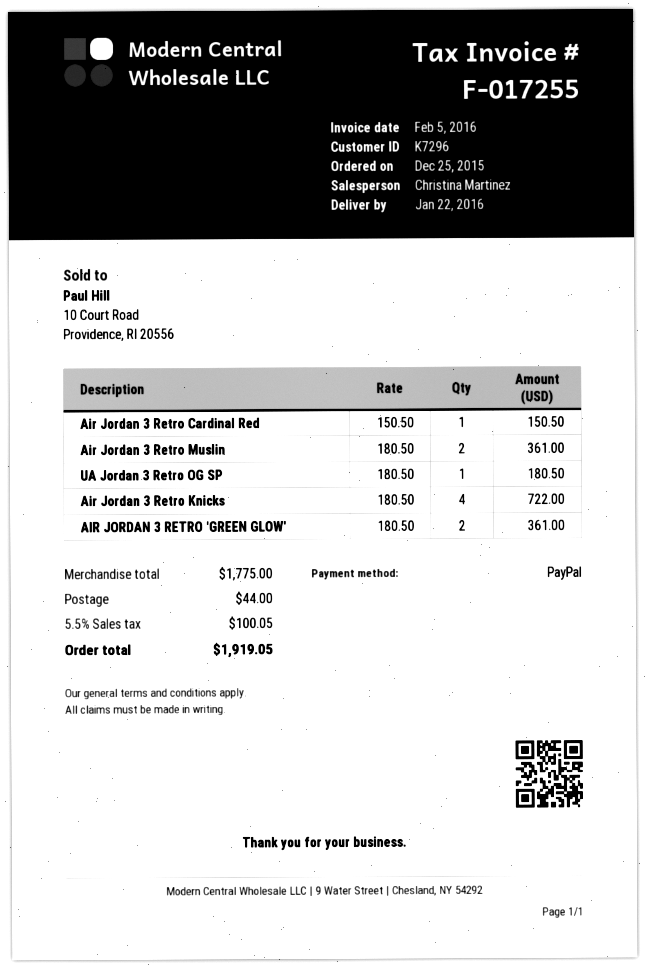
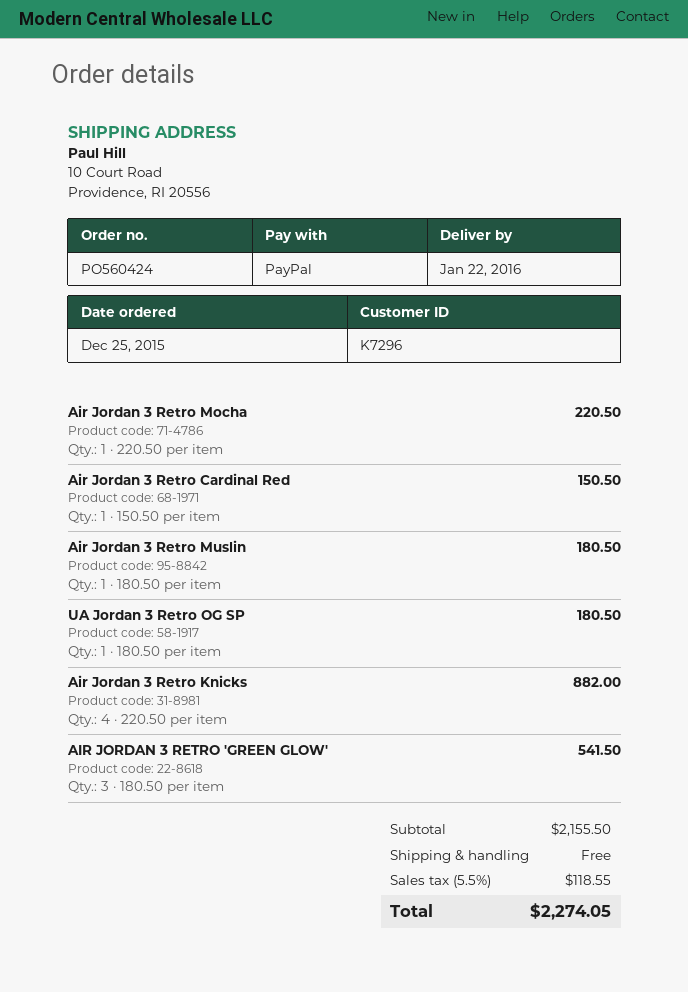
Air Jordan 3 Retro Muslin: 2 x 180.50 = 361.00 -> 1 x 180.50 = 180.50
Air Jordan 3 Retro Knicks: 4 x 180.50 = 722.00 -> 4 x 220.50 = 882.00
AIR JORDAN 3 RETRO 'GREEN GLOW': 2 x 180.50 = 361.00 -> 3 x 180.50 = 541.50
Air Jordan 3 Retro Mocha: none -> 1 x 220.50 = 220.50
subtotal: 1775.00 -> 2155.50
shipping: 44.00 -> 0.00
tax: 5.5% = 100.05 -> 5.5% = 118.55
total: 1919.05 -> 2274.05

